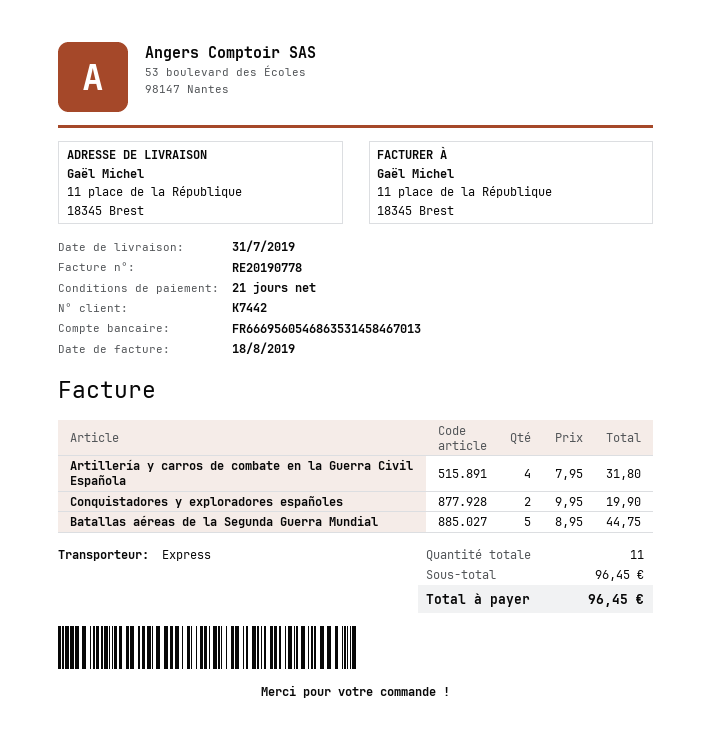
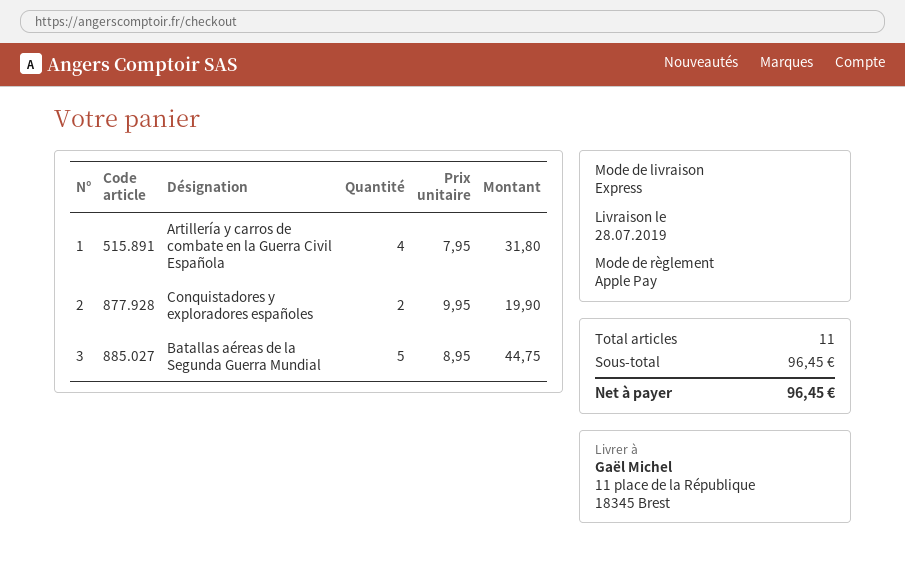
delivery date: 2019-07-31 -> 2019-07-28

